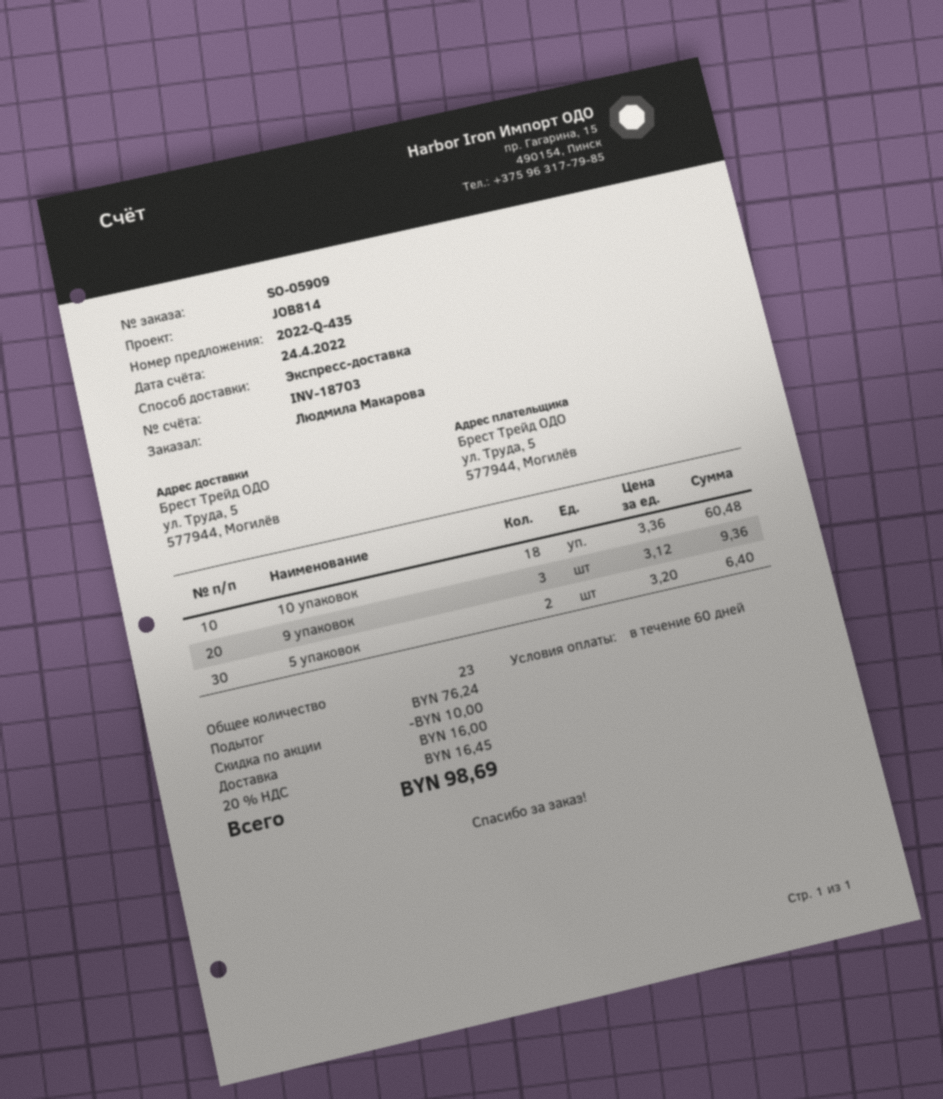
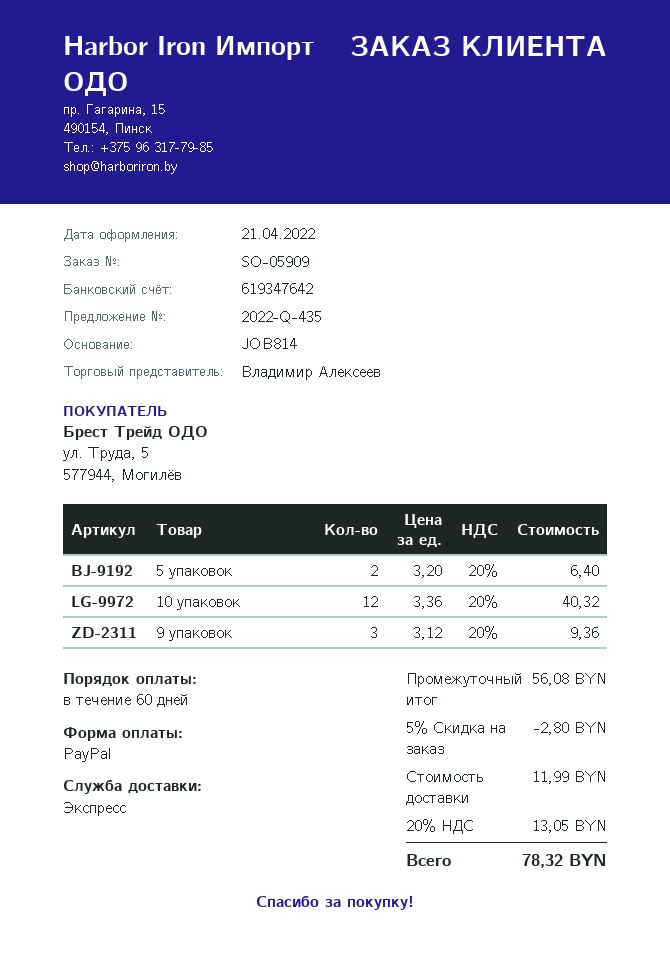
10 упаковок: 18 x 3.36 = 60.48 -> 12 x 3.36 = 40.32
subtotal: 76.24 -> 56.08
discount: 10.00 -> 2.80
shipping: 16.00 -> 11.99
tax: 20% = 16.45 -> 20% = 13.05
total: 98.69 -> 78.32

